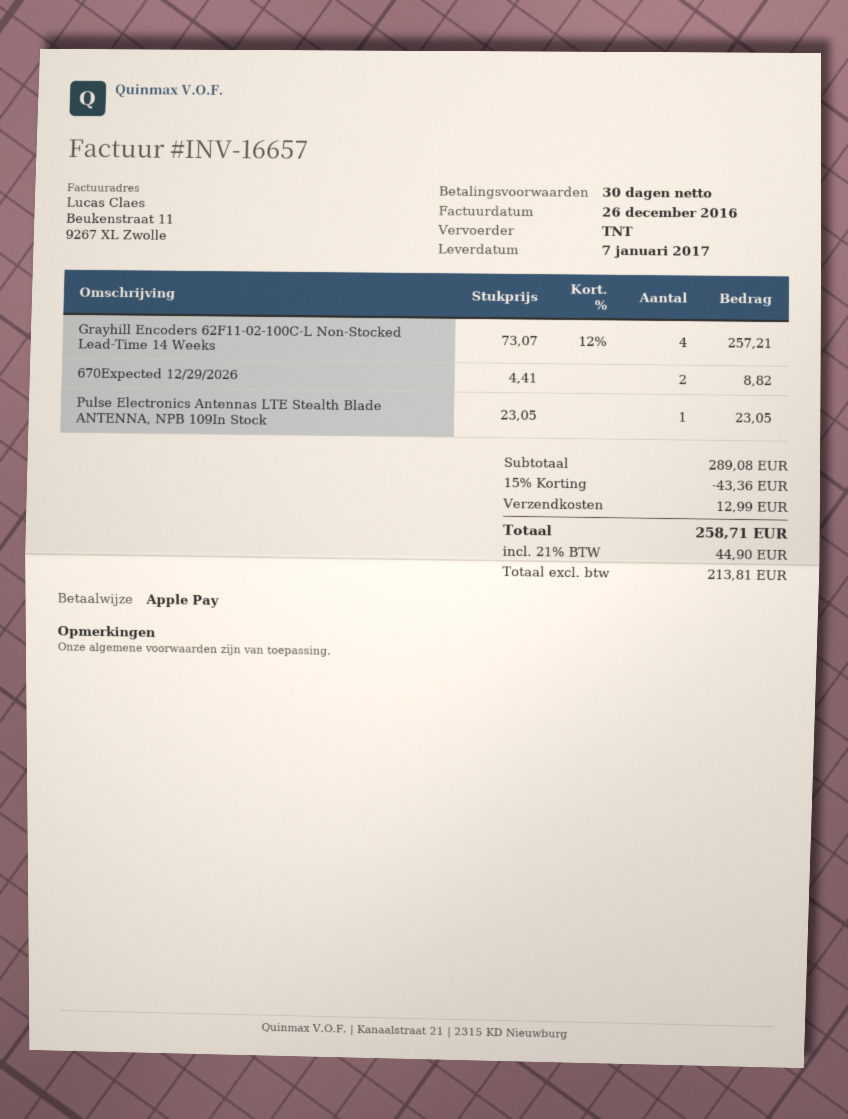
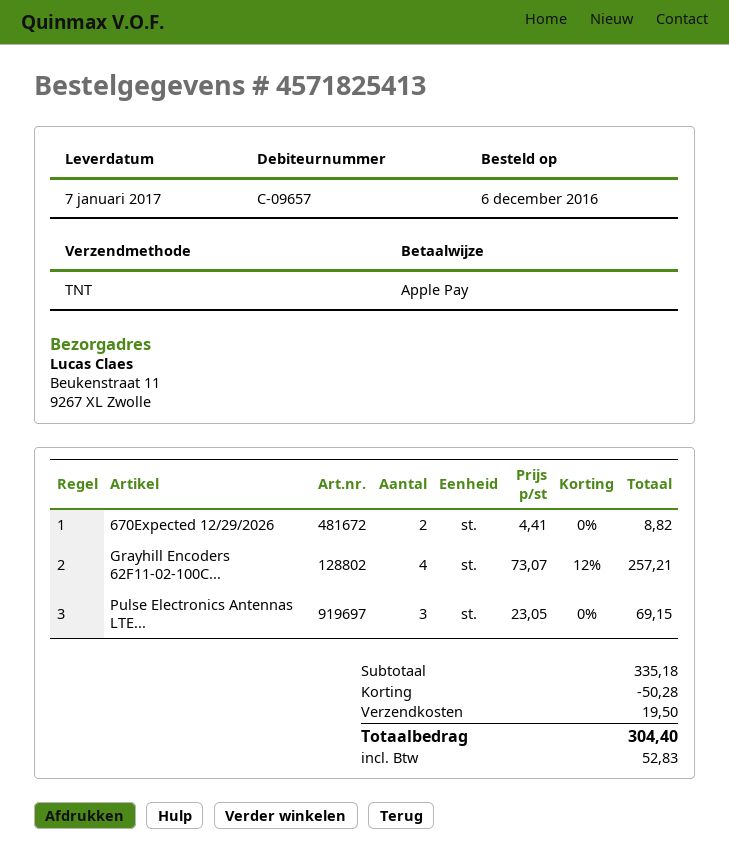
Pulse Electronics Antennas LTE Stealth Blade ANTENNA, NPB 109In Stock: 1 x 23.05 = 23.05 -> 3 x 23.05 = 69.15
subtotal: 289.08 -> 335.18
discount: 43.36 -> 50.28
shipping: 12.99 -> 19.50
tax: 44.90 -> 52.83
total: 258.71 -> 304.40

